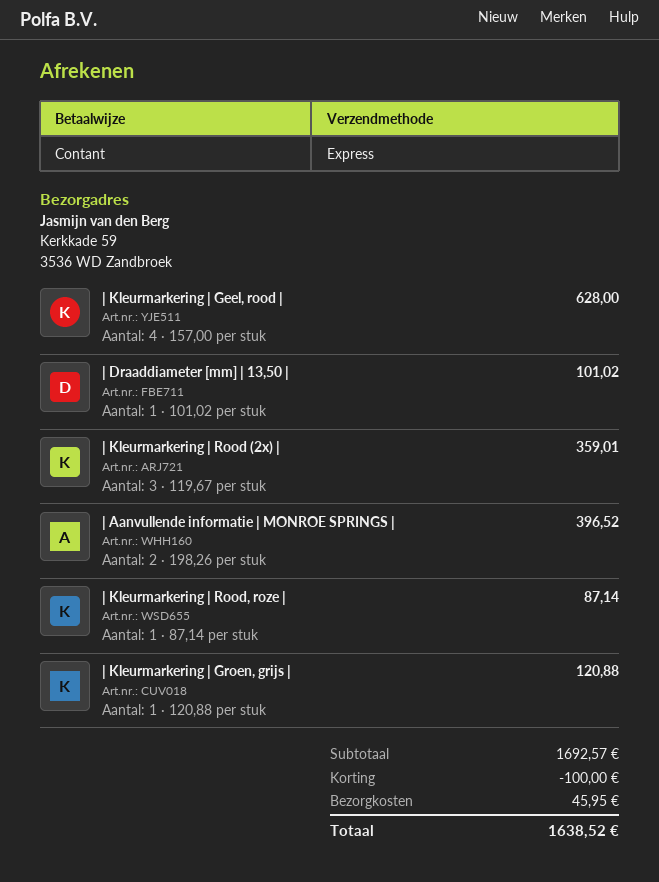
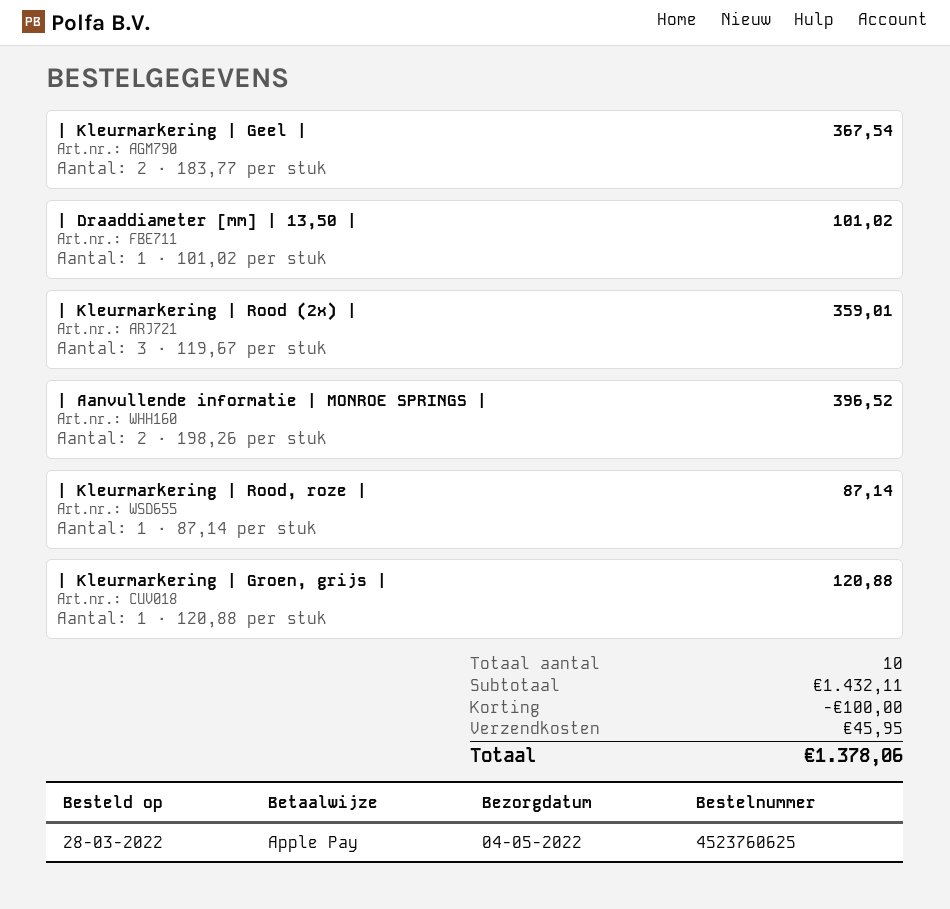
payment method: cash -> Apple Pay
| Kleurmarkering | Geel, rood |: 4 x 157.00 = 628.00 -> none
| Kleurmarkering | Geel |: none -> 2 x 183.77 = 367.54
subtotal: 1692.57 -> 1432.11
total: 1638.52 -> 1378.06

